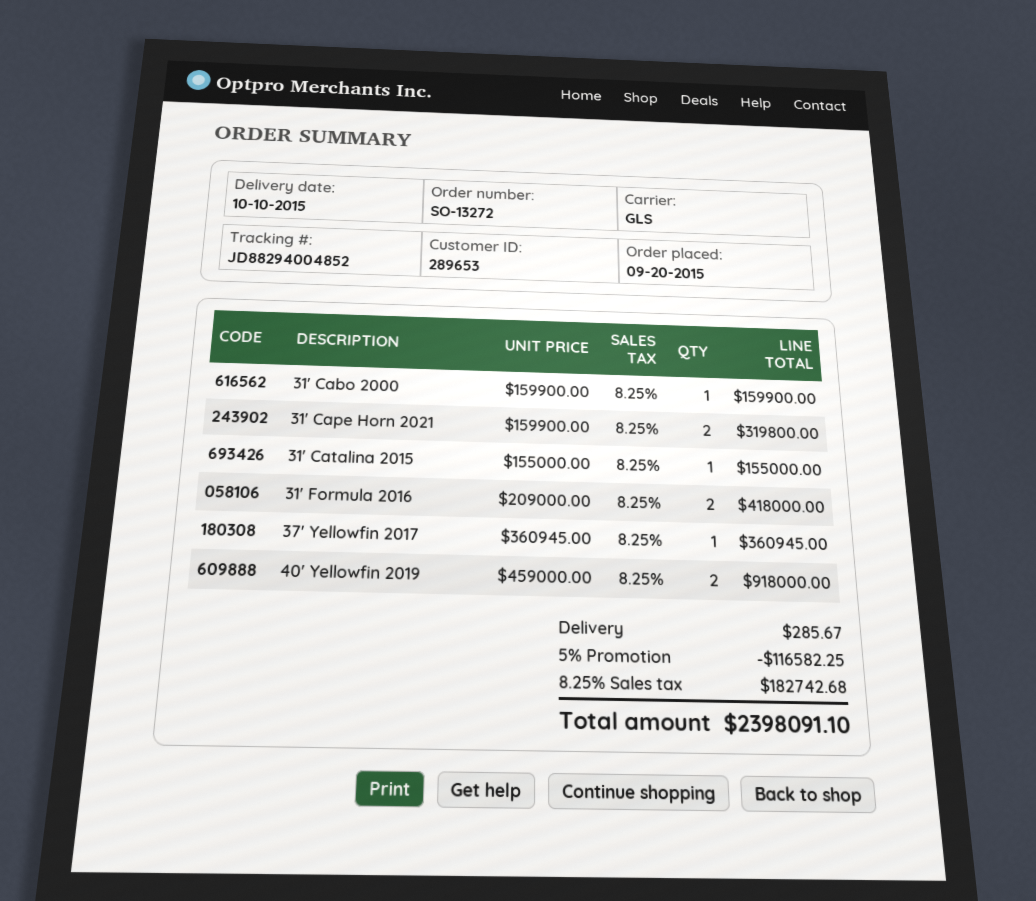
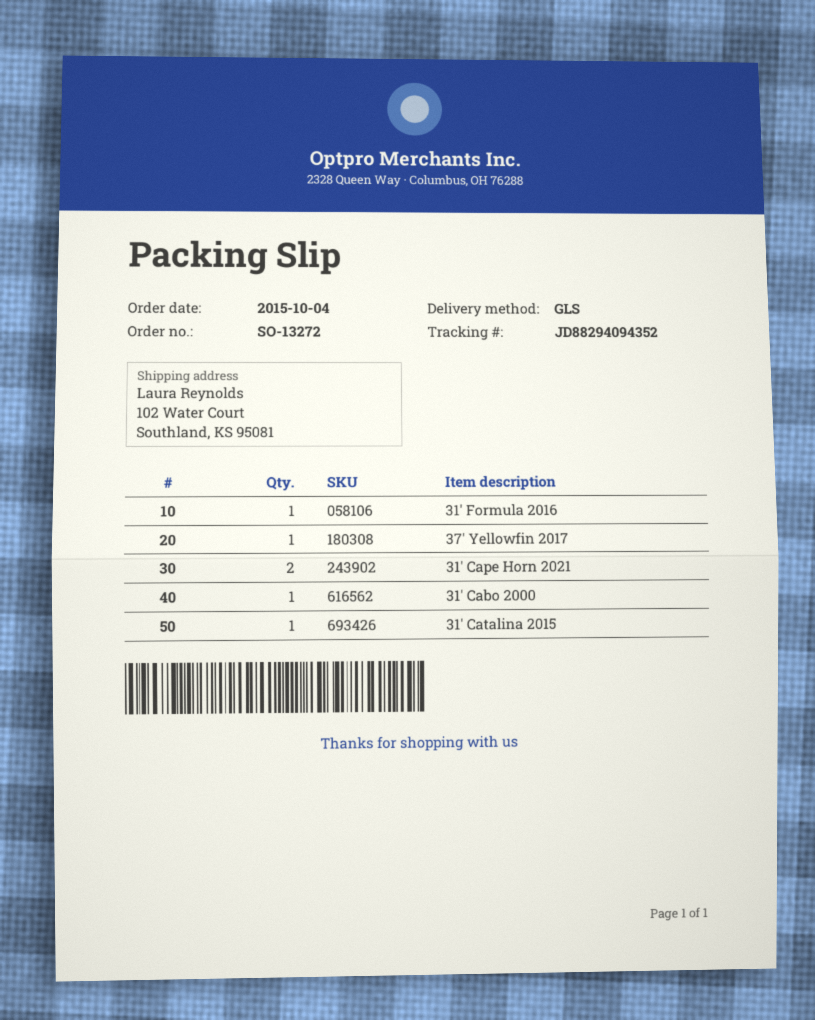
order date: 2015-09-20 -> 2015-10-04
tracking number: JD88294004852 -> JD88294094352
31' Formula 2016: 2 -> 1
40' Yellowfin 2019: 2 -> none

